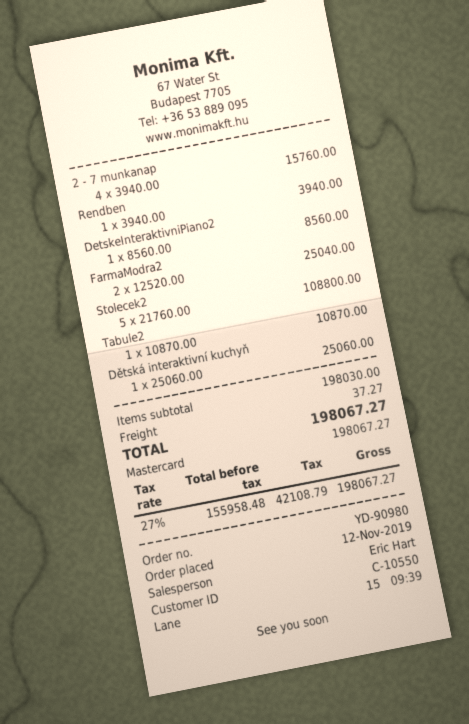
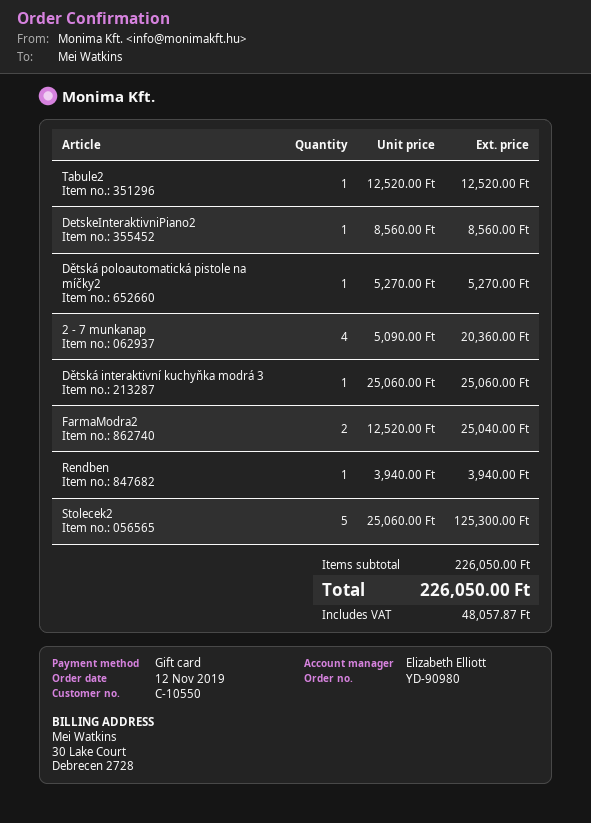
sales rep: Eric Hart -> Elizabeth Elliott
payment method: Mastercard -> gift card
2 - 7 munkanap: 4 x 3940.00 = 15760.00 -> 4 x 5090.00 = 20360.00
Stolecek2: 5 x 21760.00 = 108800.00 -> 5 x 25060.00 = 125300.00
Tabule2: 1 x 10870.00 = 10870.00 -> 1 x 12520.00 = 12520.00
Dětská poloautomatická pistole na míčky2: none -> 1 x 5270.00 = 5270.00
subtotal: 198030.00 -> 226050.00
shipping: 37.27 -> none
tax: 42108.79 -> 48057.87
total: 198067.27 -> 226050.00

